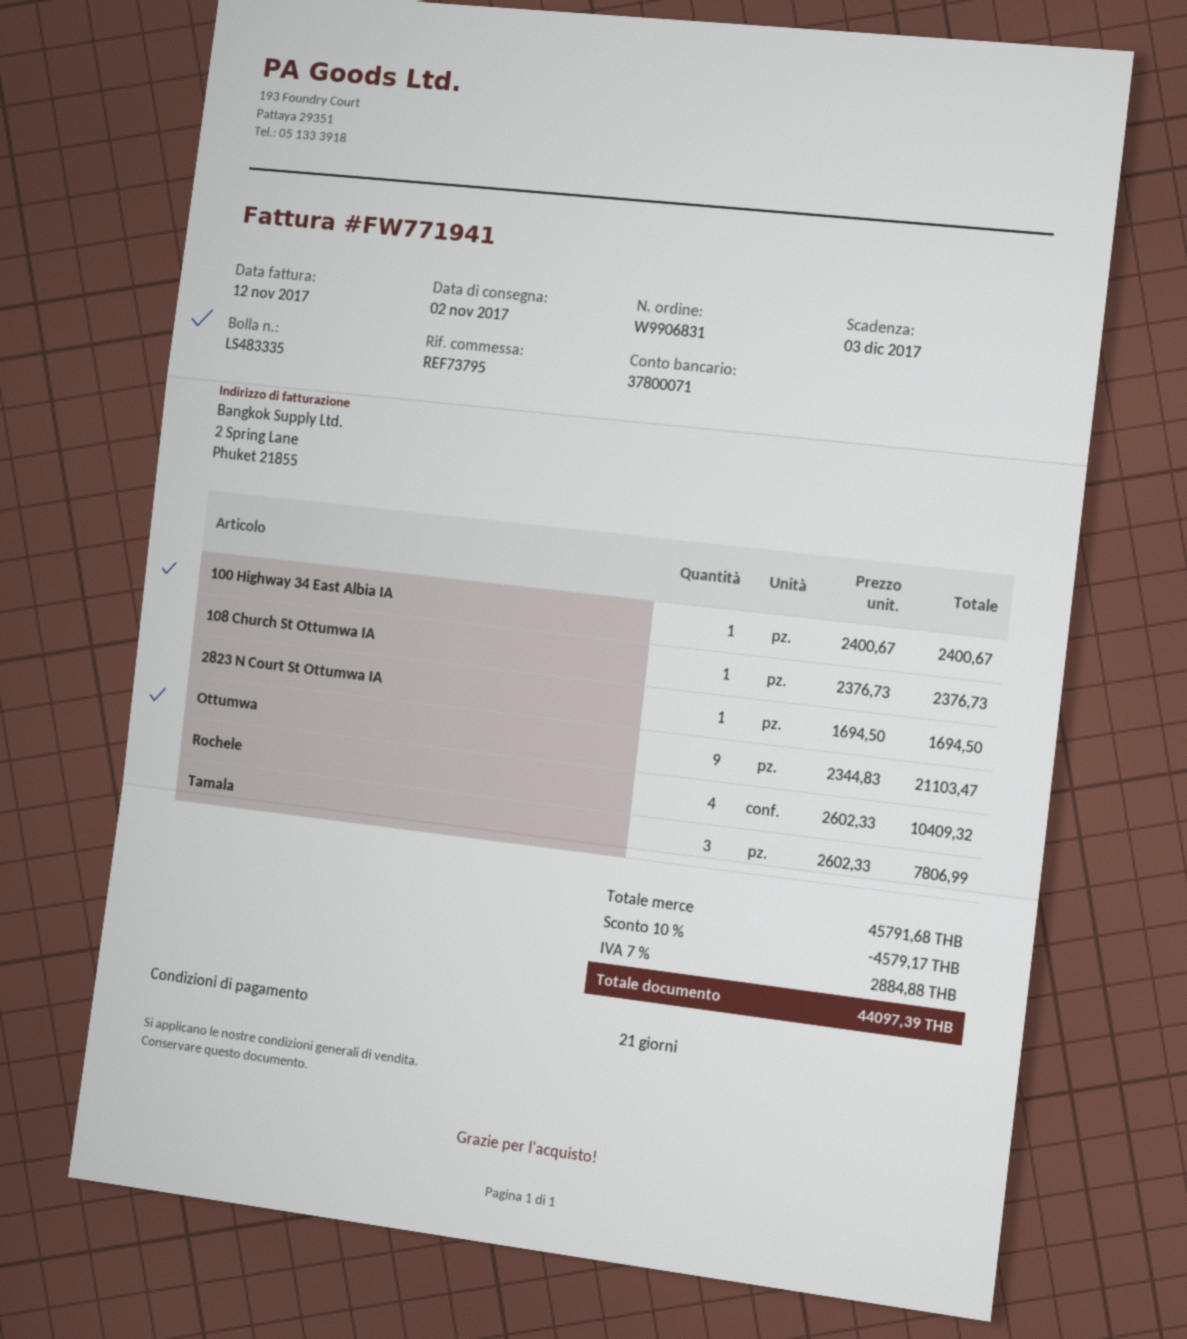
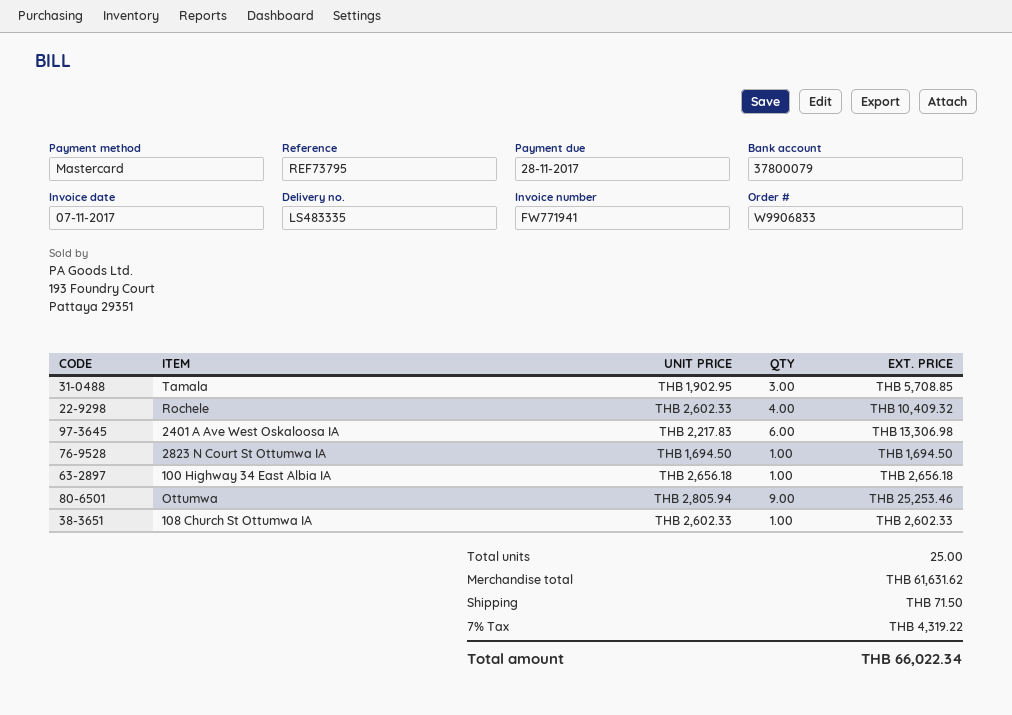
order number: W9906831 -> W9906833
invoice date: 2017-11-12 -> 2017-11-07
due date: 2017-12-03 -> 2017-11-28
bank account: 37800071 -> 37800079
100 Highway 34 East Albia IA: 1 x 2400.67 = 2400.67 -> 1 x 2656.18 = 2656.18
108 Church St Ottumwa IA: 1 x 2376.73 = 2376.73 -> 1 x 2602.33 = 2602.33
Ottumwa: 9 x 2344.83 = 21103.47 -> 9 x 2805.94 = 25253.46
Tamala: 3 x 2602.33 = 7806.99 -> 3 x 1902.95 = 5708.85
2401 A Ave West Oskaloosa IA: none -> 6 x 2217.83 = 13306.98
subtotal: 45791.68 -> 61631.62
discount: 10% = 4579.17 -> none
shipping: none -> 71.50
tax: 7% = 2884.88 -> 7% = 4319.22
total: 44097.39 -> 66022.34

